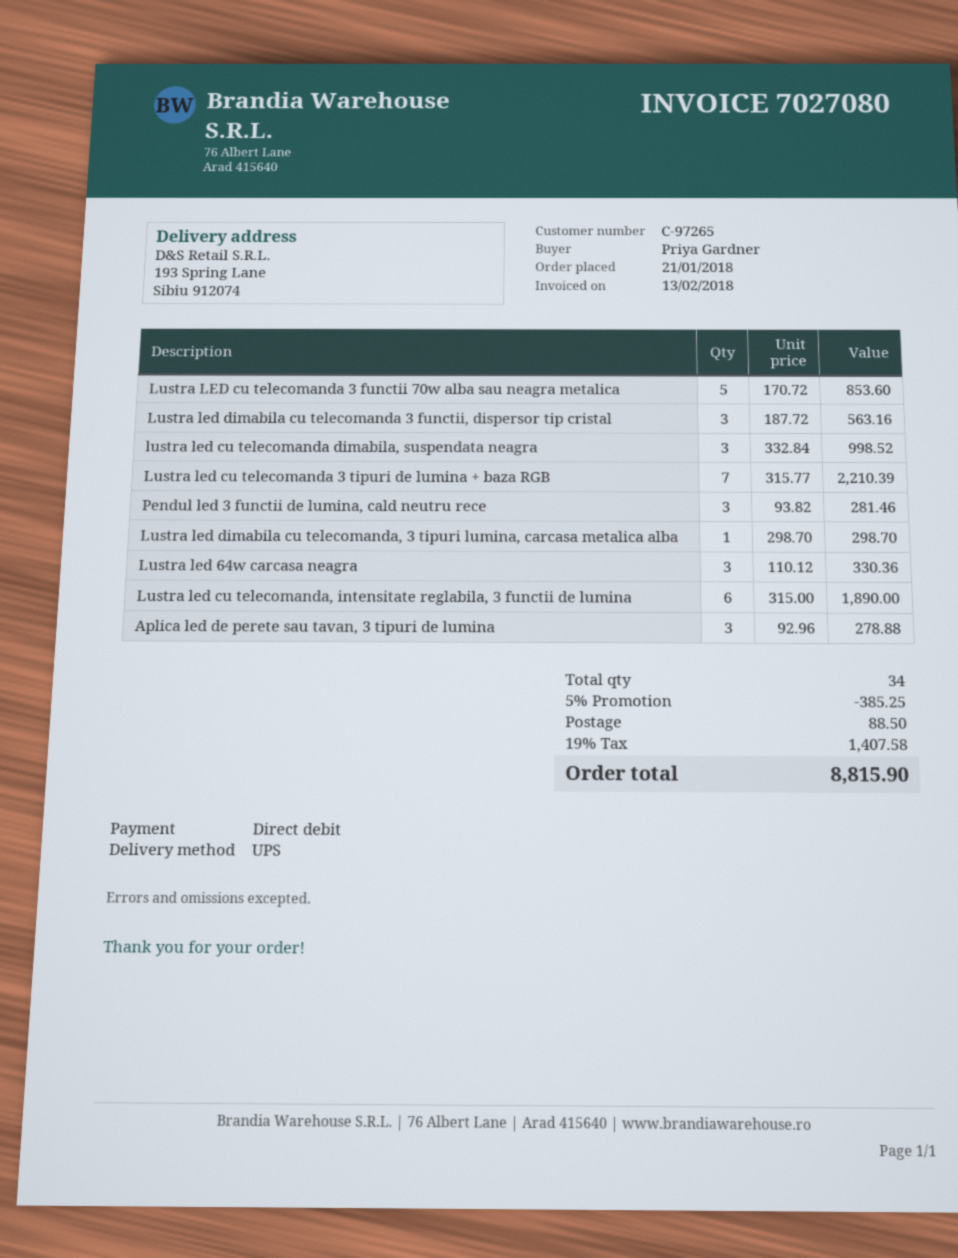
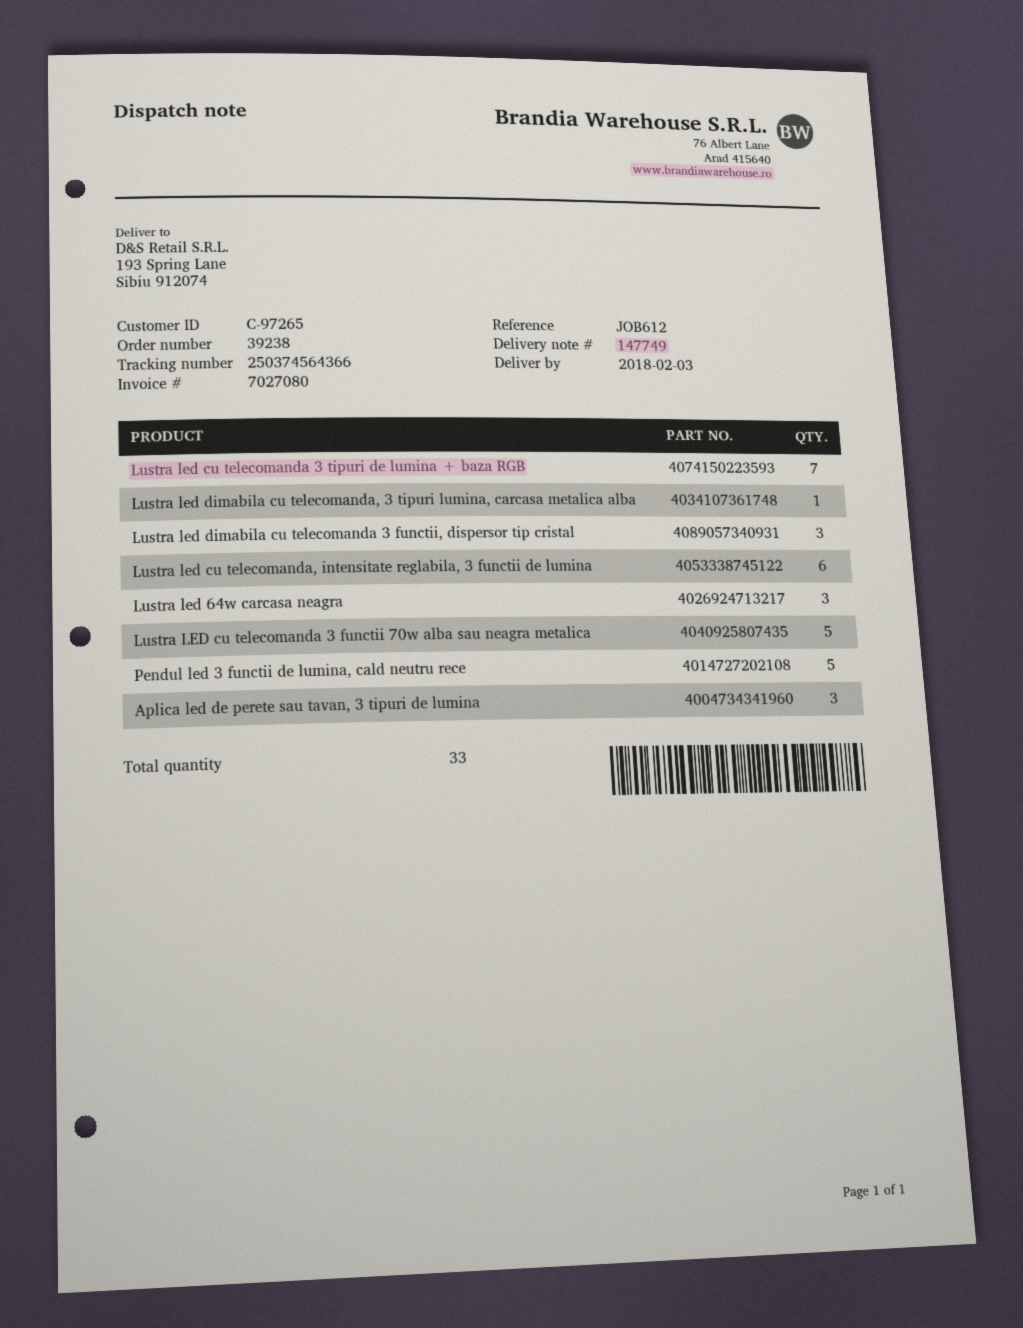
lustra led cu telecomanda dimabila, suspendata neagra: 3 -> none
Pendul led 3 functii de lumina, cald neutru rece: 3 -> 5
total quantity: 34 -> 33

